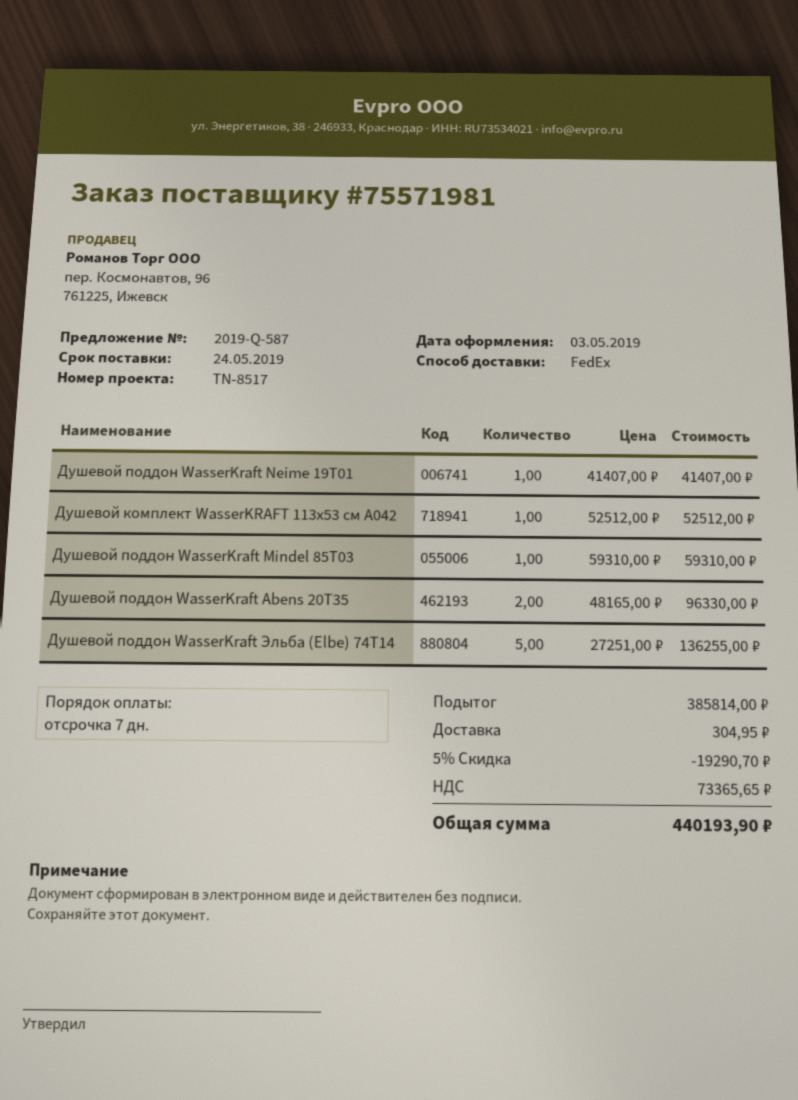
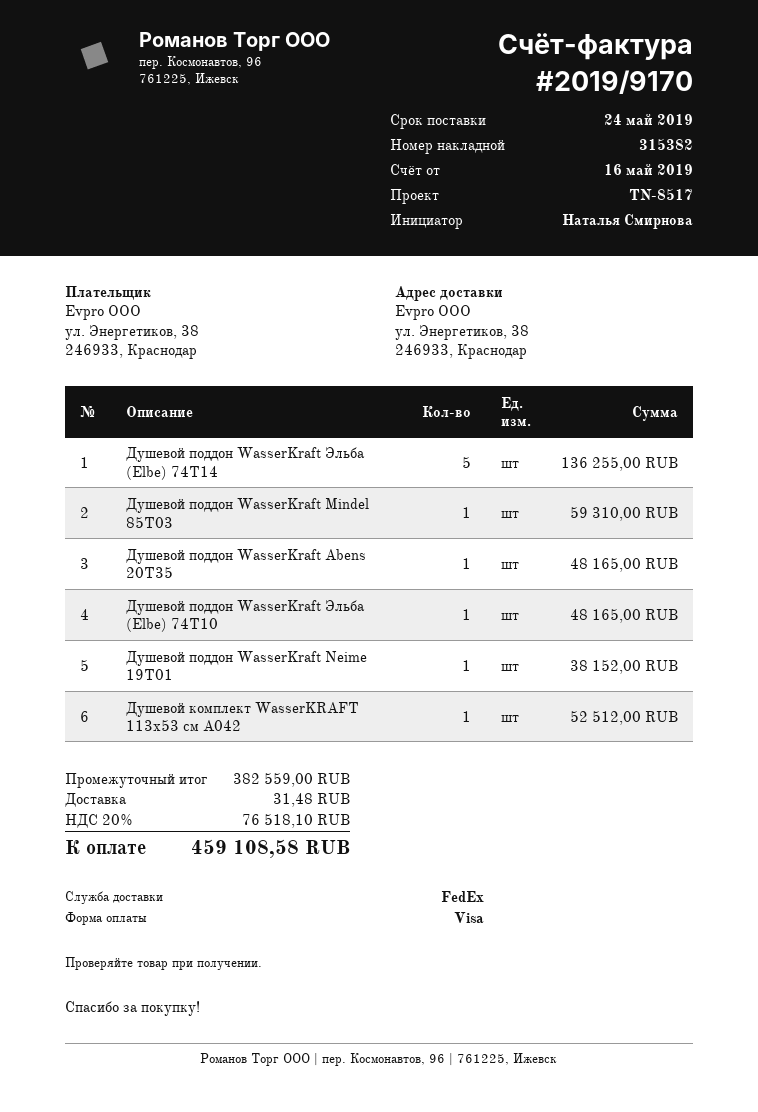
Душевой поддон WasserKraft Neime 19T01: 1 for 41407.00 -> 1 for 38152.00
Душевой поддон WasserKraft Abens 20T35: 2 for 96330.00 -> 1 for 48165.00
Душевой поддон WasserKraft Эльба (Elbe) 74T10: none -> 1 for 48165.00
subtotal: 385814.00 -> 382559.00
discount: 5% = 19290.70 -> none
shipping: 304.95 -> 31.48
tax: 73365.65 -> 76518.10
total: 440193.90 -> 459108.58

